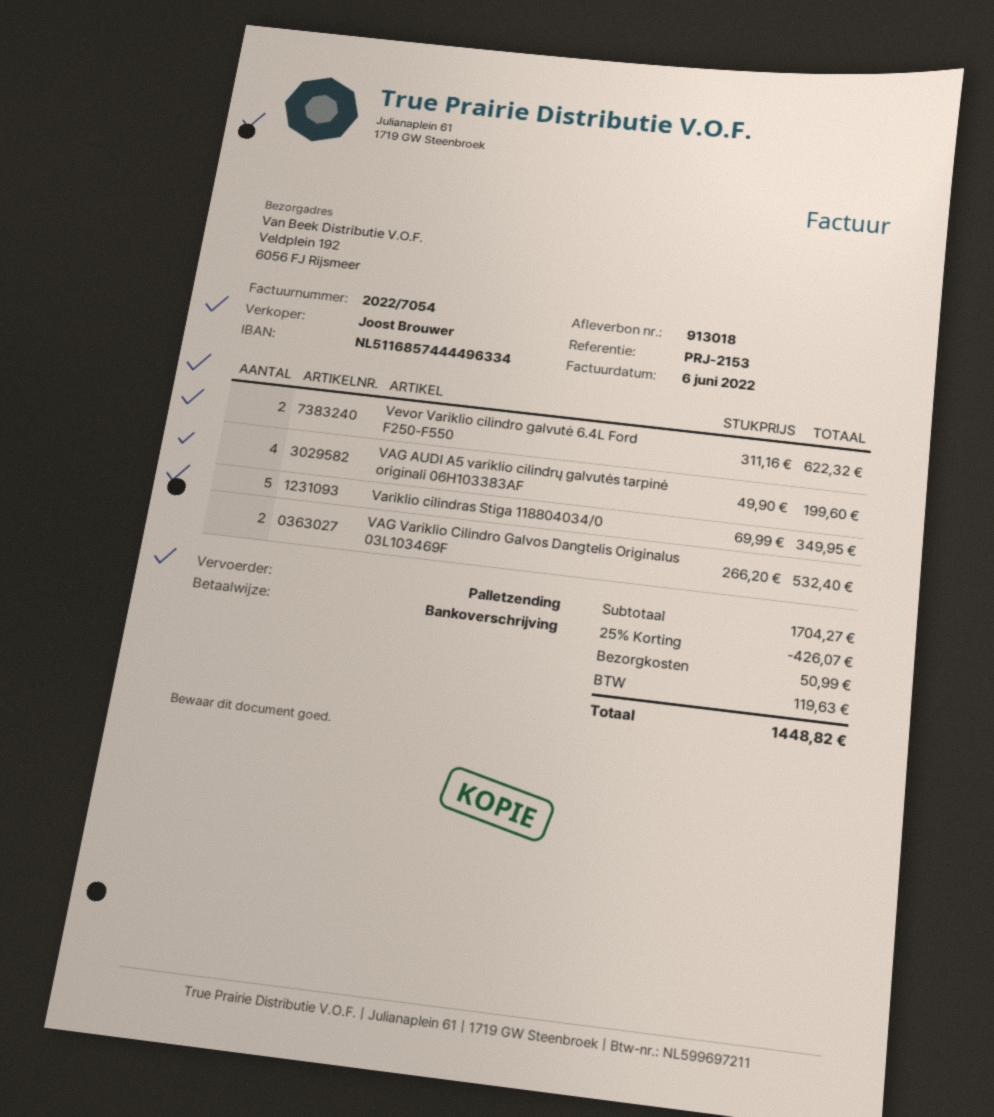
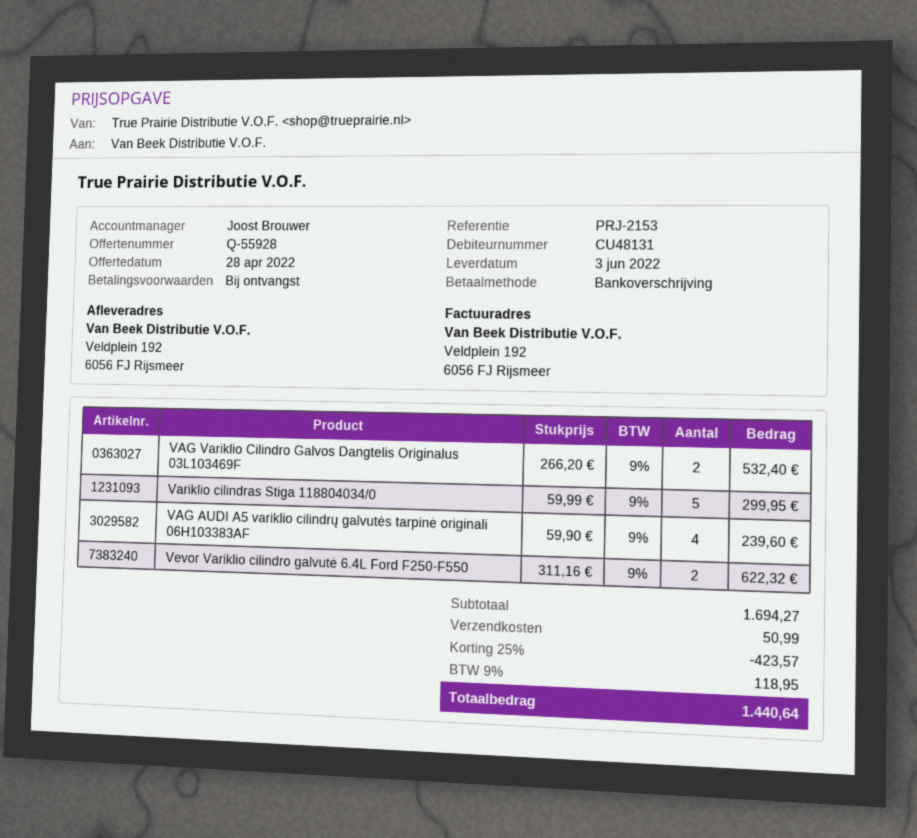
VAG AUDI A5 variklio cilindrų galvutės tarpinė originali 06H103383AF: 4 x 49.90 = 199.60 -> 4 x 59.90 = 239.60
Variklio cilindras Stiga 118804034/0: 5 x 69.99 = 349.95 -> 5 x 59.99 = 299.95
subtotal: 1704.27 -> 1694.27
discount: 25% = 426.07 -> 25% = 423.57
tax: 119.63 -> 118.95
total: 1448.82 -> 1440.64

